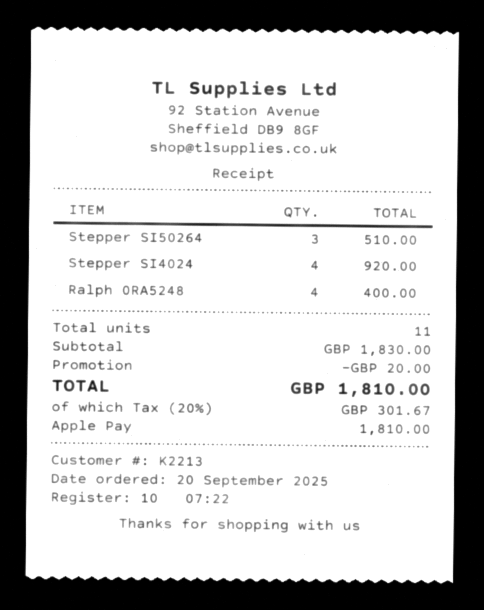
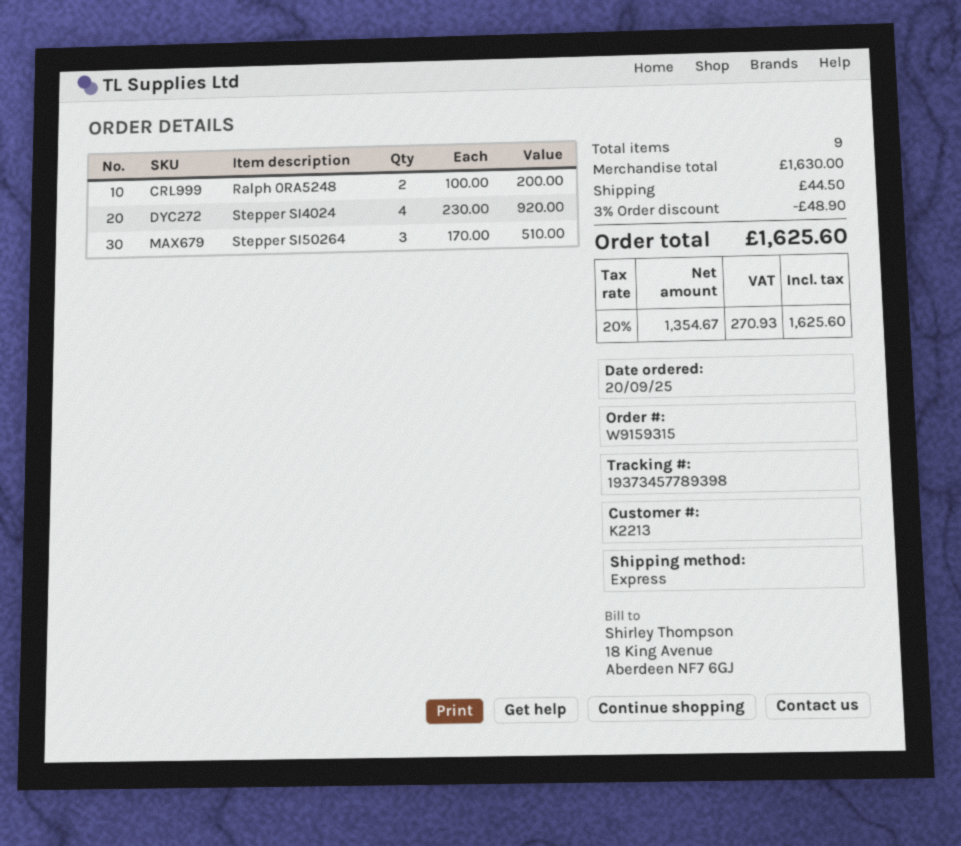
Ralph 0RA5248: 4 for 400.00 -> 2 for 200.00
total quantity: 11 -> 9
subtotal: 1830.00 -> 1630.00
discount: 20.00 -> 48.90
shipping: none -> 44.50
tax: 20% = 301.67 -> 20% = 270.93
total: 1810.00 -> 1625.60

